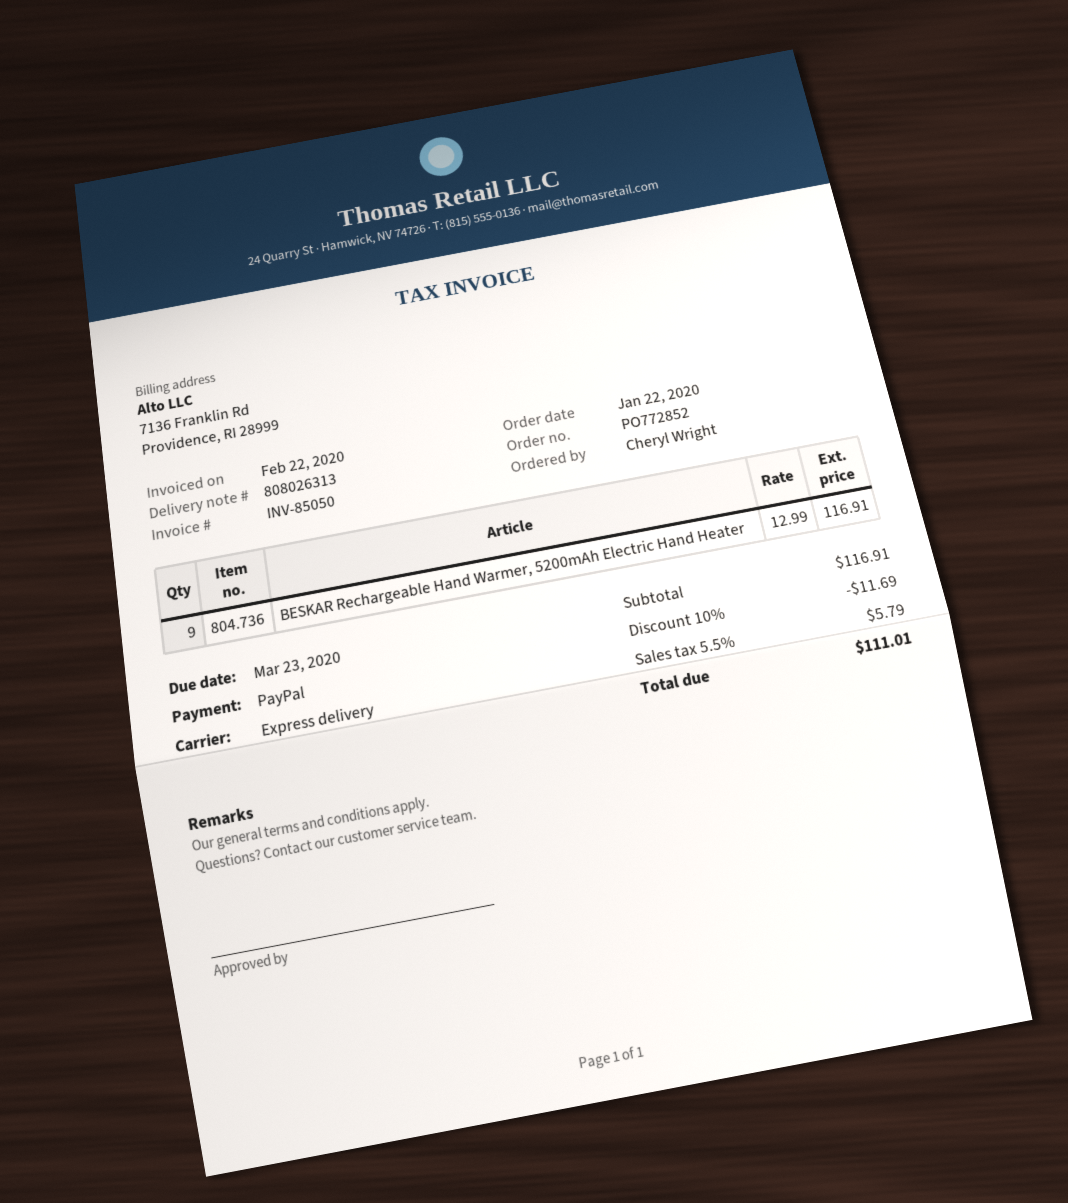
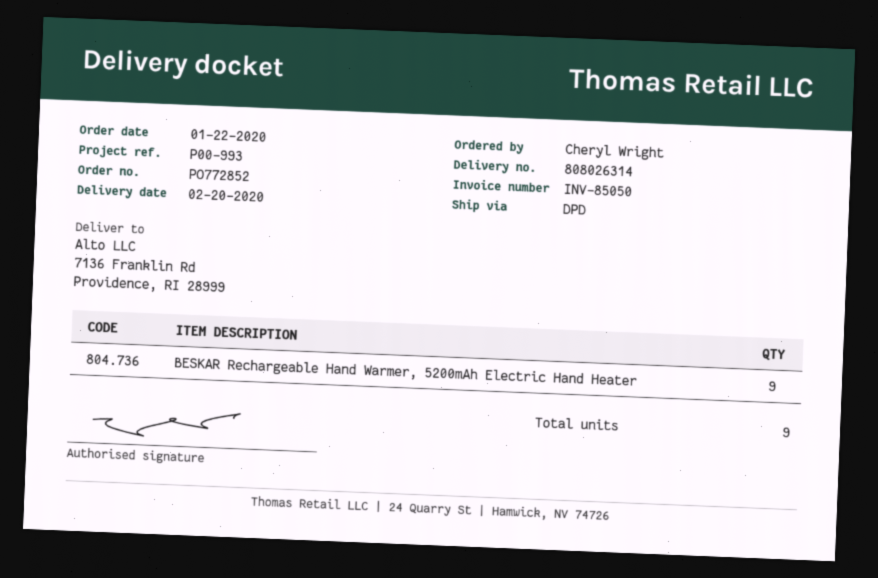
delivery note number: 808026313 -> 808026314
shipping method: express -> DPD

